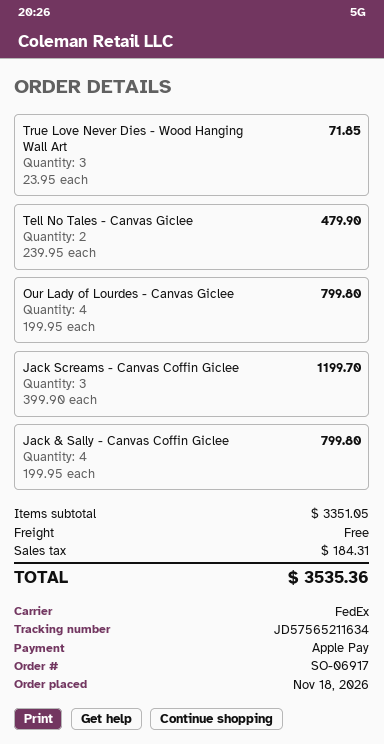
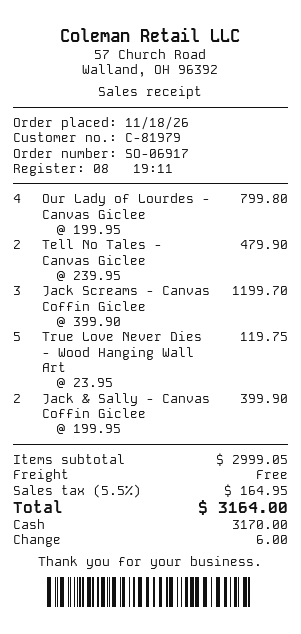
payment method: Apple Pay -> cash
True Love Never Dies - Wood Hanging Wall Art: 3 x 23.95 = 71.85 -> 5 x 23.95 = 119.75
Jack & Sally - Canvas Coffin Giclee: 4 x 199.95 = 799.80 -> 2 x 199.95 = 399.90
subtotal: 3351.05 -> 2999.05
tax: 184.31 -> 164.95
total: 3535.36 -> 3164.00

